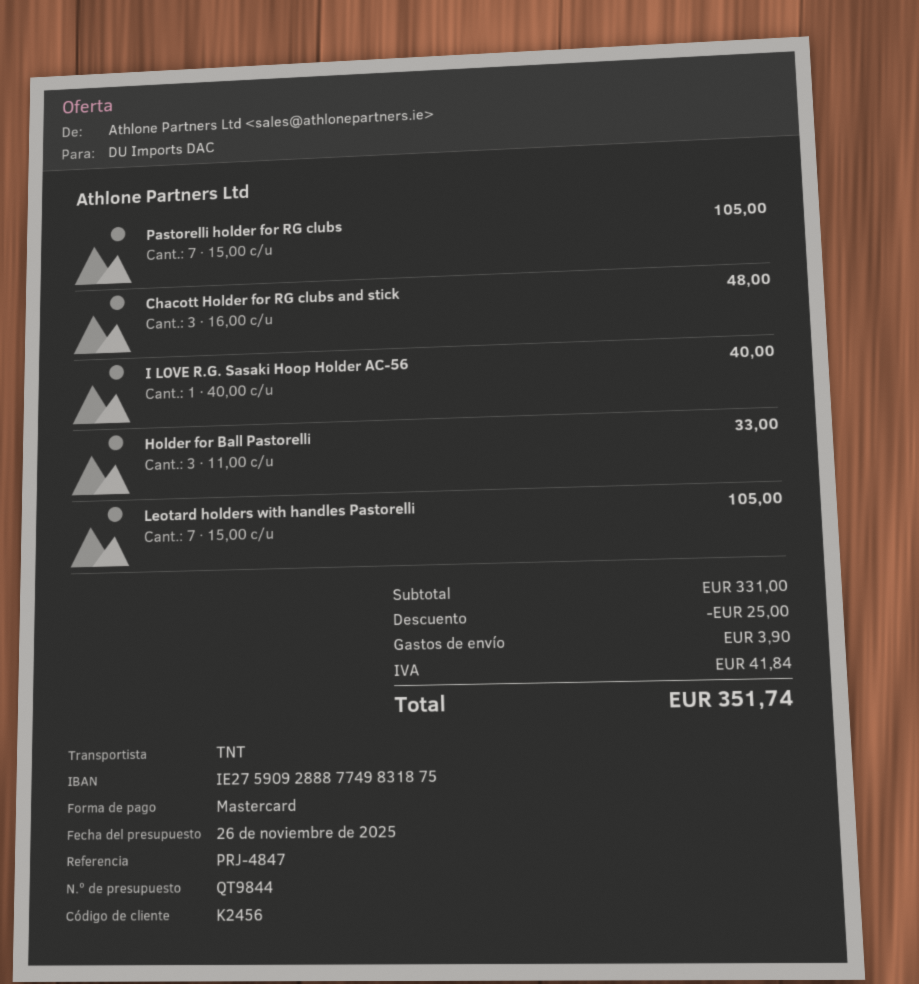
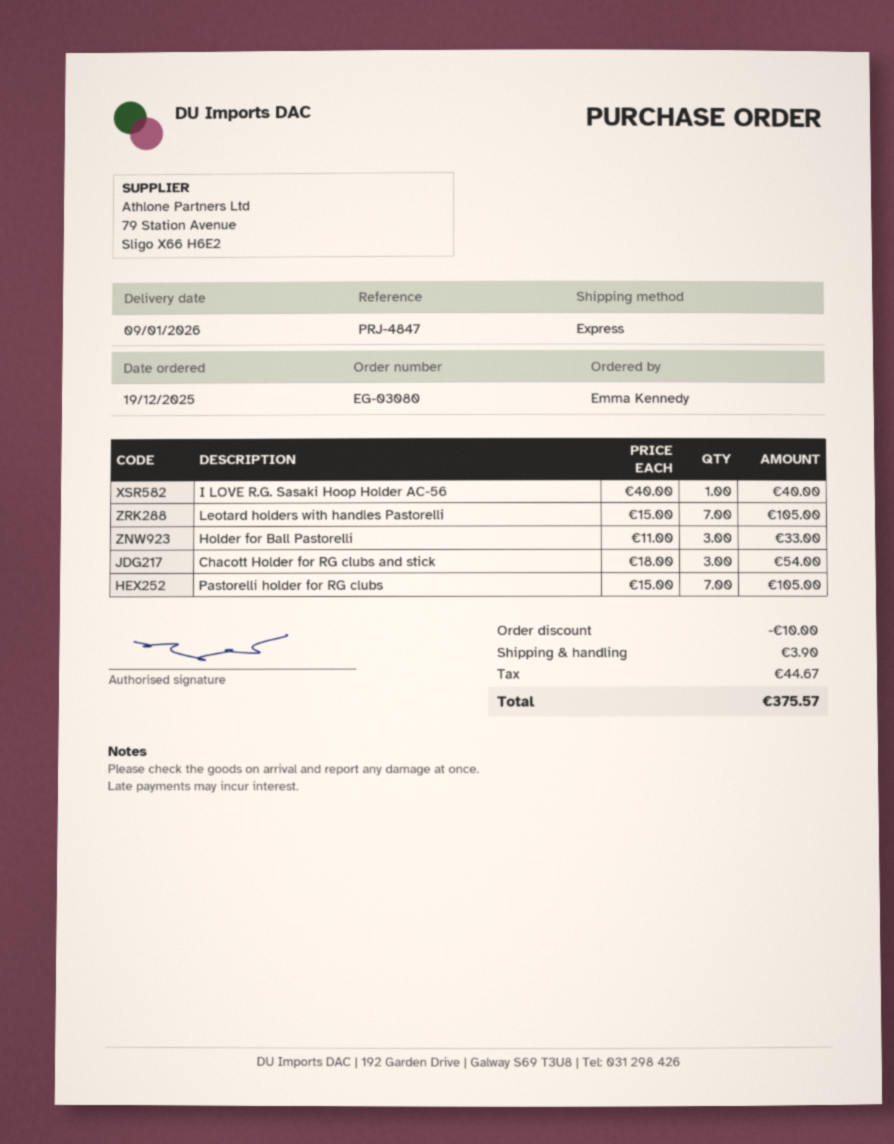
shipping method: TNT -> express
Chacott Holder for RG clubs and stick: 3 x 16.00 = 48.00 -> 3 x 18.00 = 54.00
discount: 25.00 -> 10.00
tax: 41.84 -> 44.67
total: 351.74 -> 375.57

